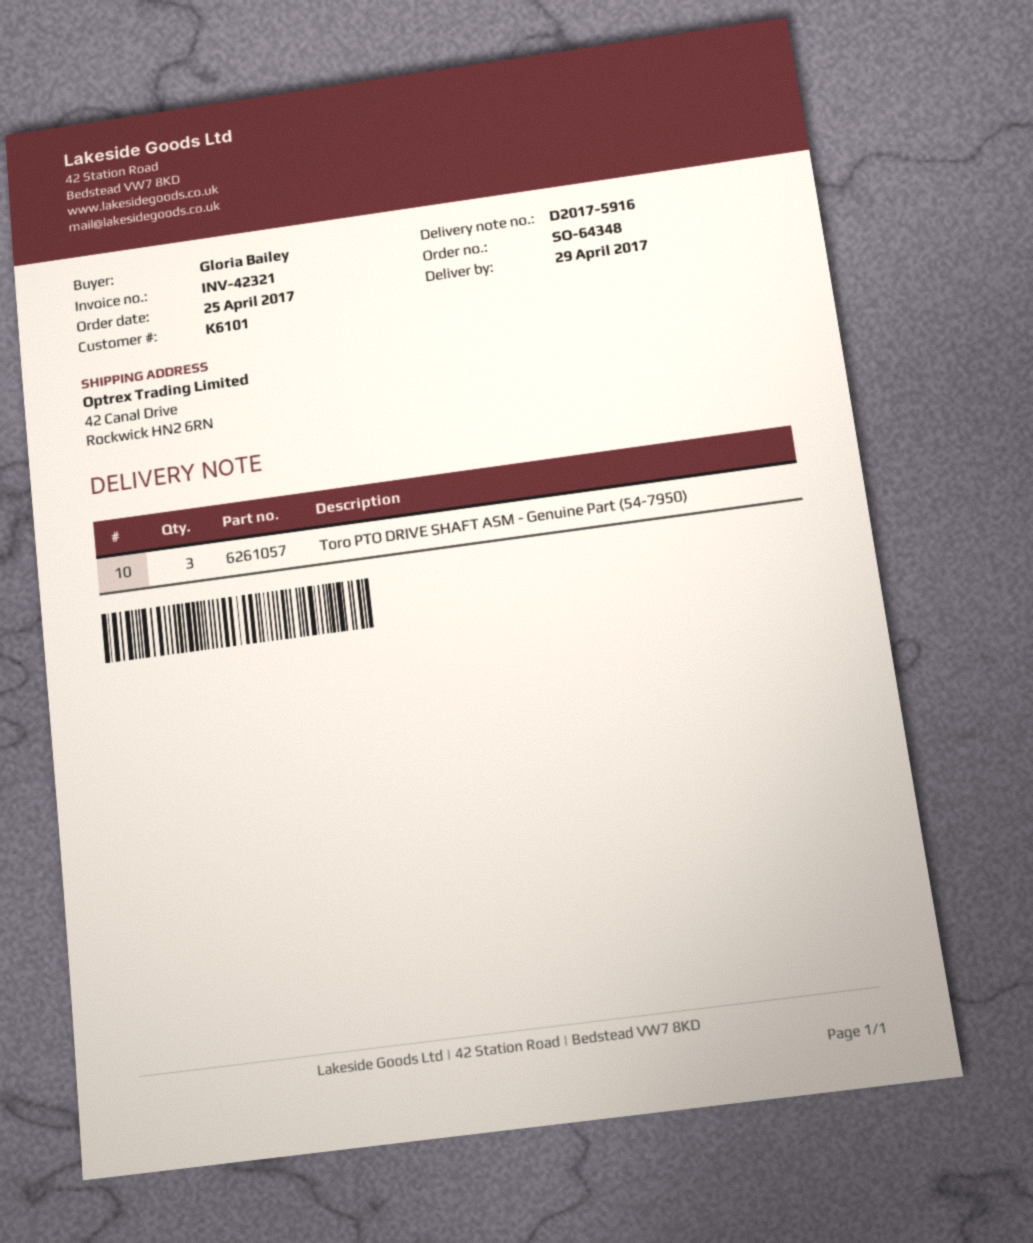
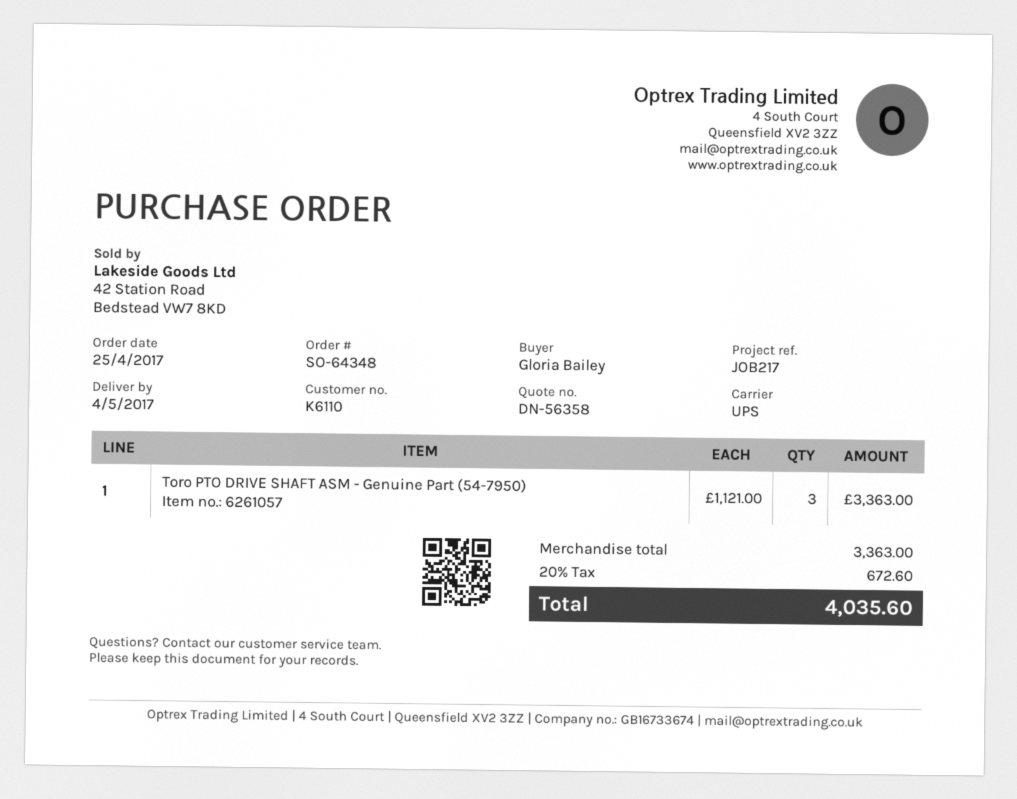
delivery date: 2017-04-29 -> 2017-05-04
customer number: K6101 -> K6110

